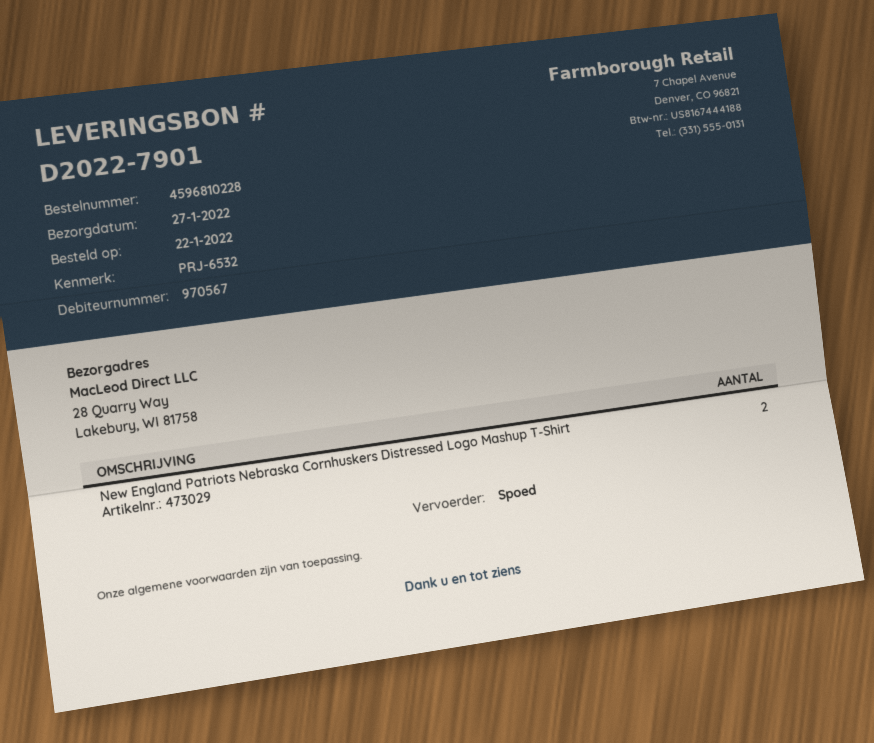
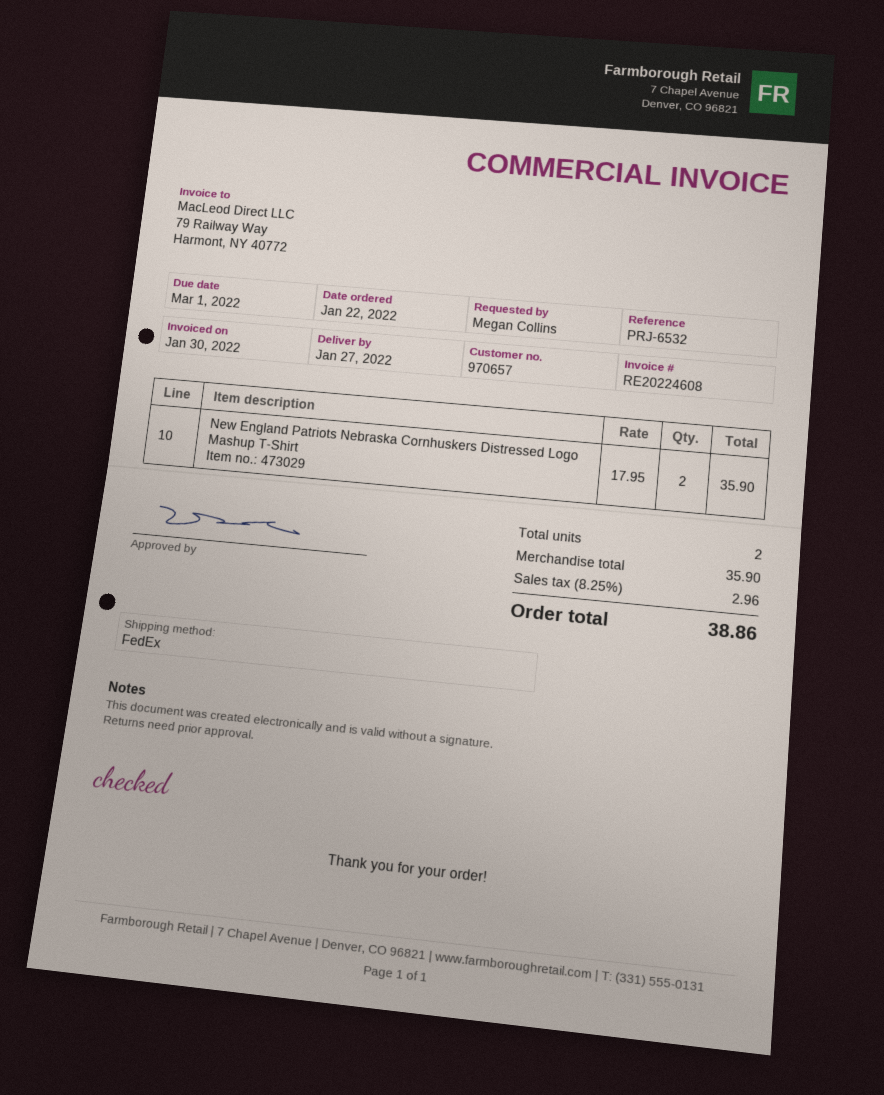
customer number: 970567 -> 970657
shipping method: express -> FedEx

